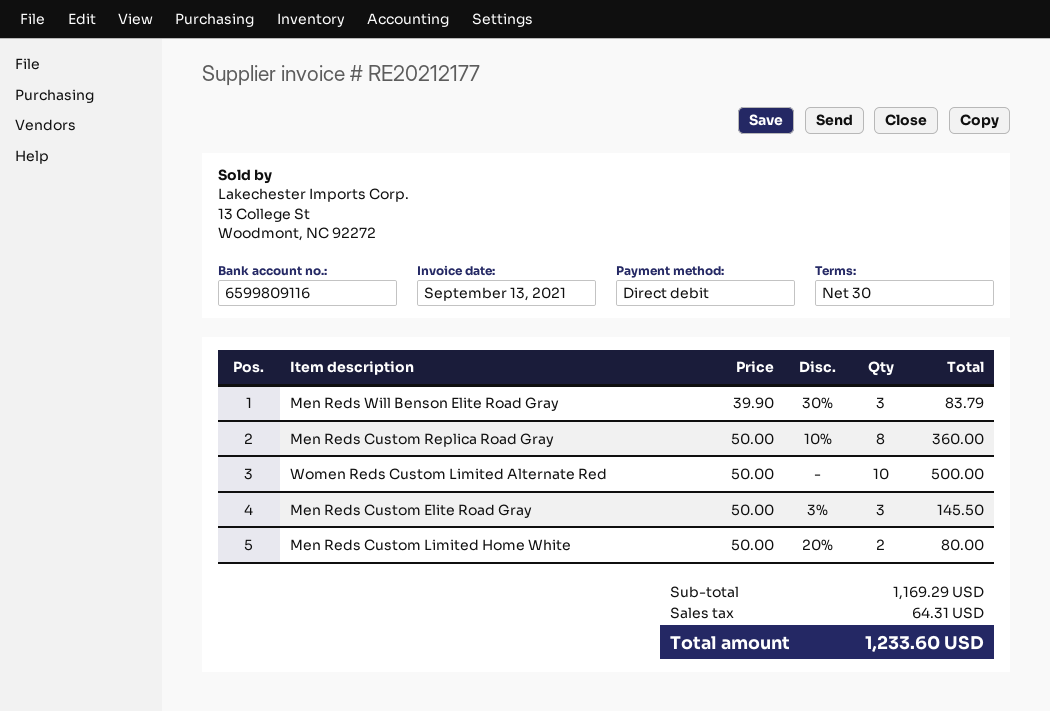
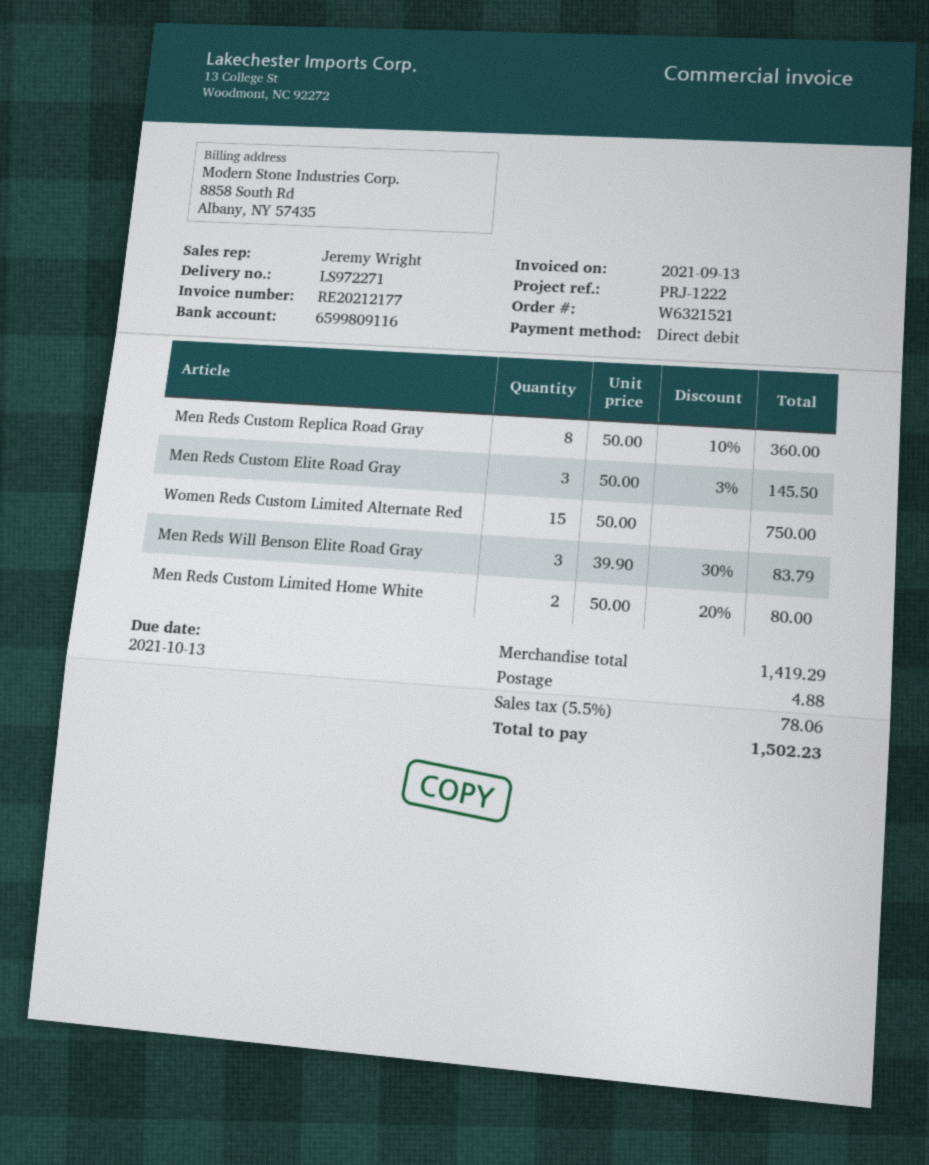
Women Reds Custom Limited Alternate Red: 10 x 50.00 = 500.00 -> 15 x 50.00 = 750.00
subtotal: 1169.29 -> 1419.29
shipping: none -> 4.88
tax: 64.31 -> 78.06
total: 1233.60 -> 1502.23

